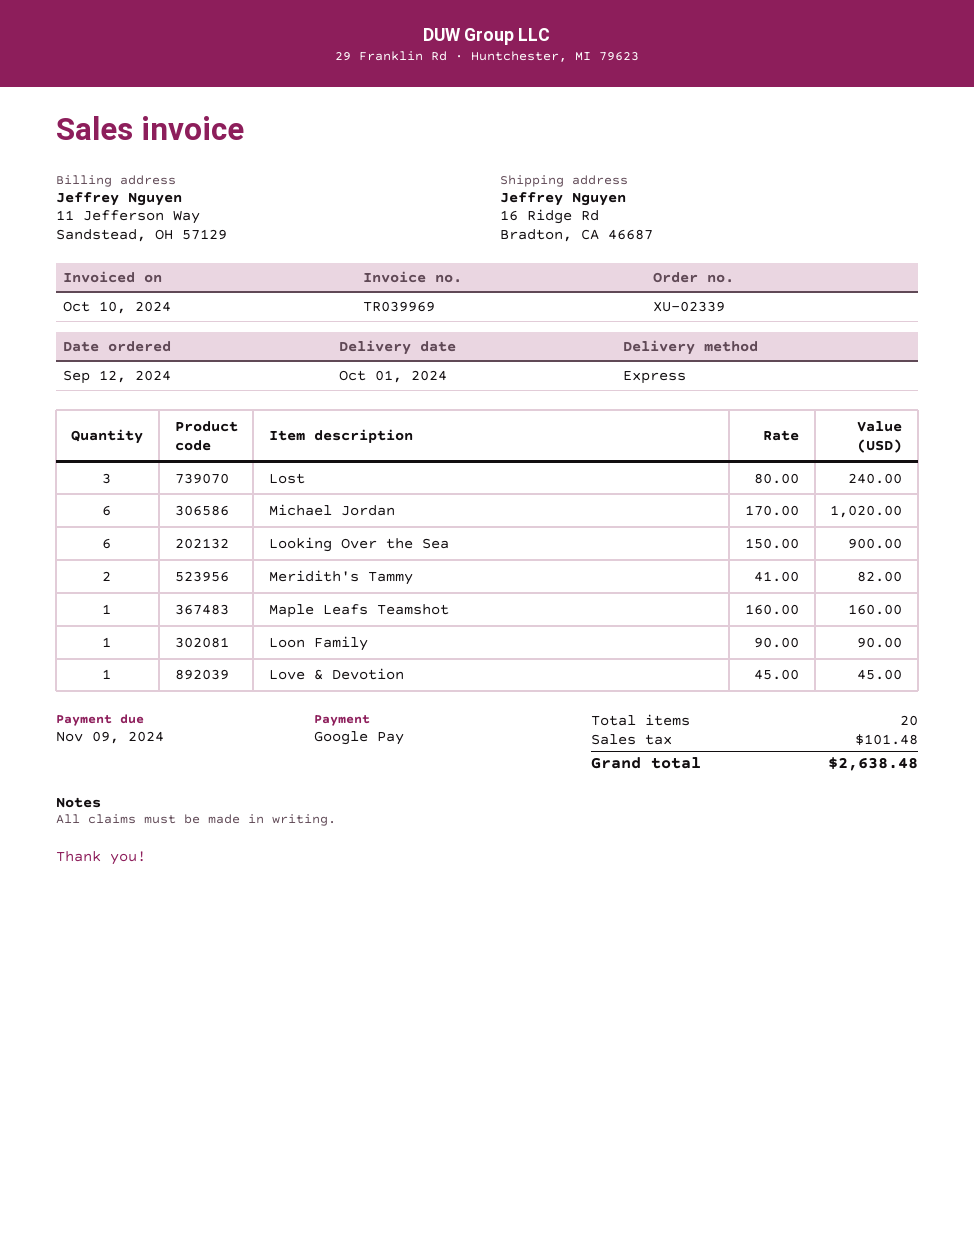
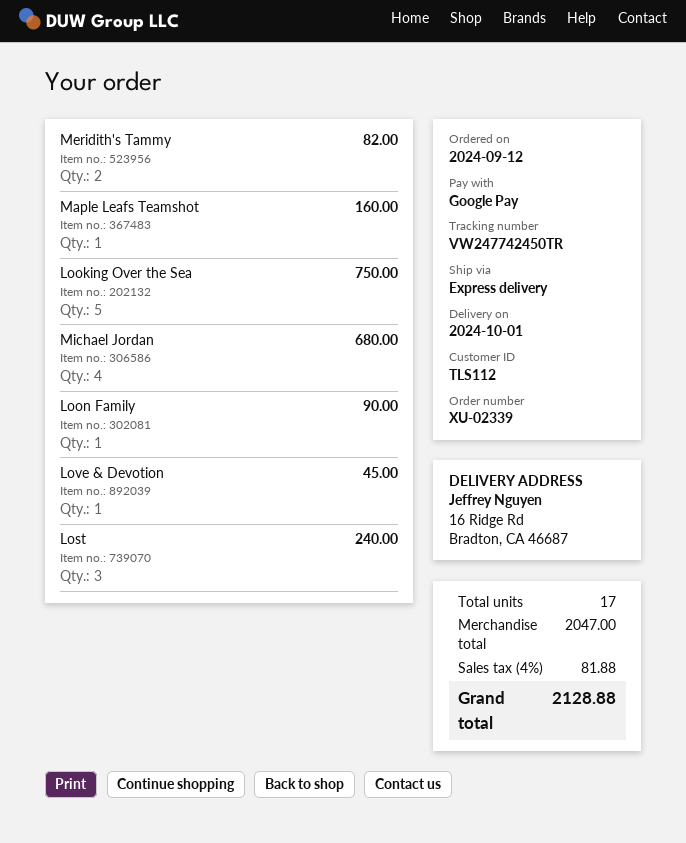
Michael Jordan: 6 for 1020.00 -> 4 for 680.00
Looking Over the Sea: 6 for 900.00 -> 5 for 750.00
total quantity: 20 -> 17
tax: 101.48 -> 81.88
total: 2638.48 -> 2128.88

